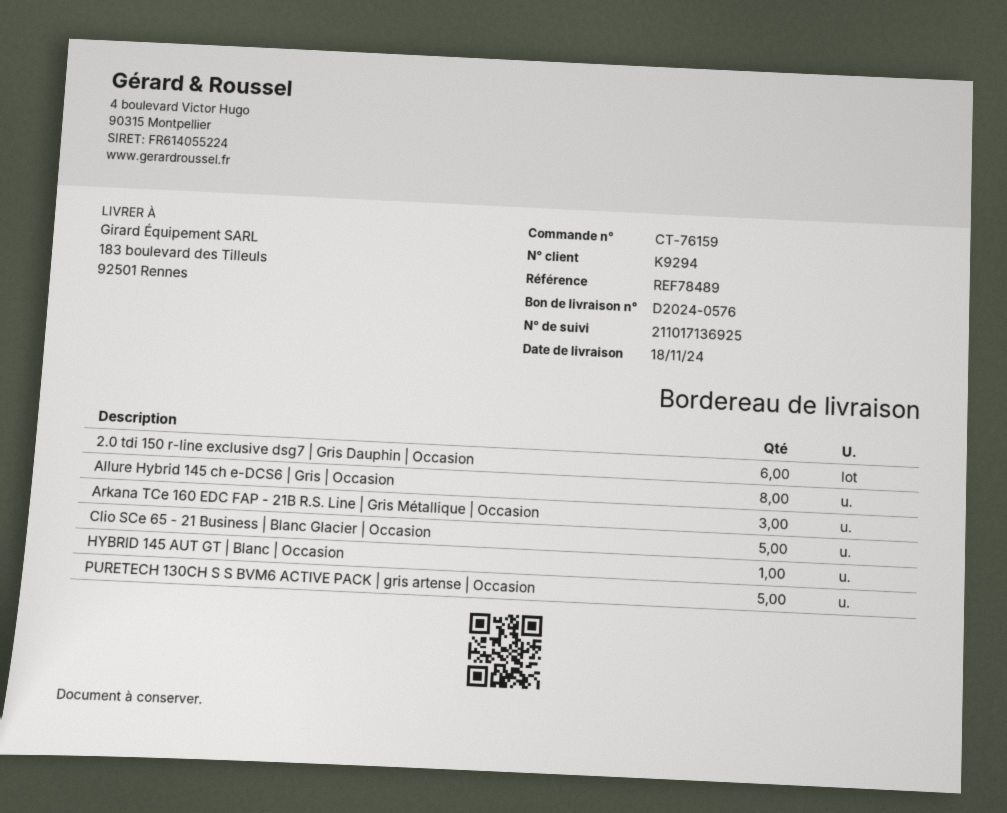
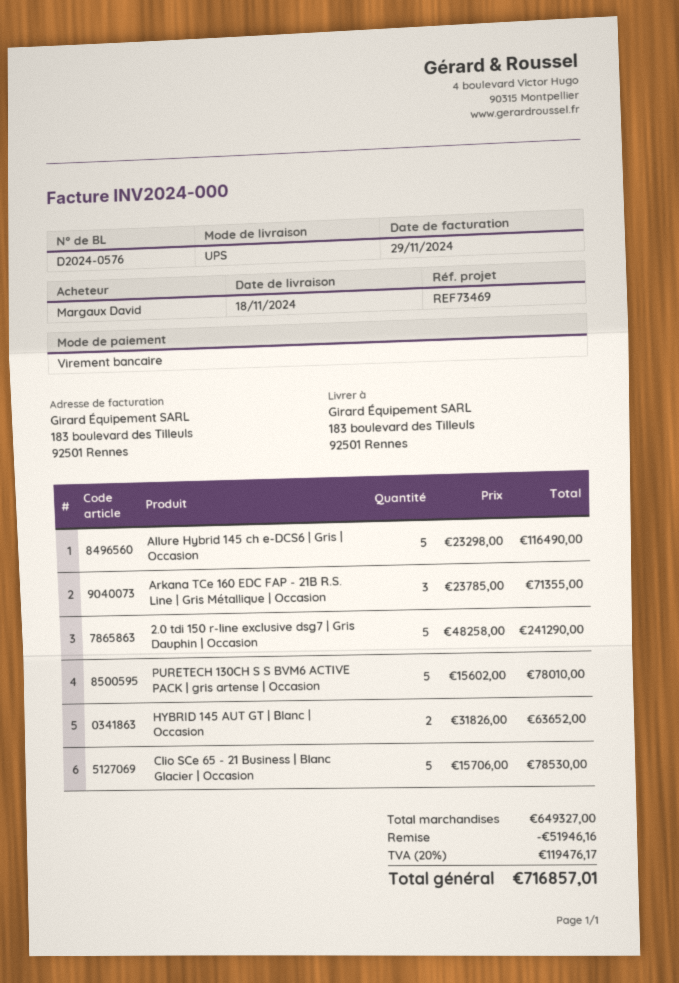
reference: REF78489 -> REF73469
2.0 tdi 150 r-line exclusive dsg7 | Gris Dauphin | Occasion: 6 -> 5
Allure Hybrid 145 ch e-DCS6 | Gris | Occasion: 8 -> 5
HYBRID 145 AUT GT | Blanc | Occasion: 1 -> 2

